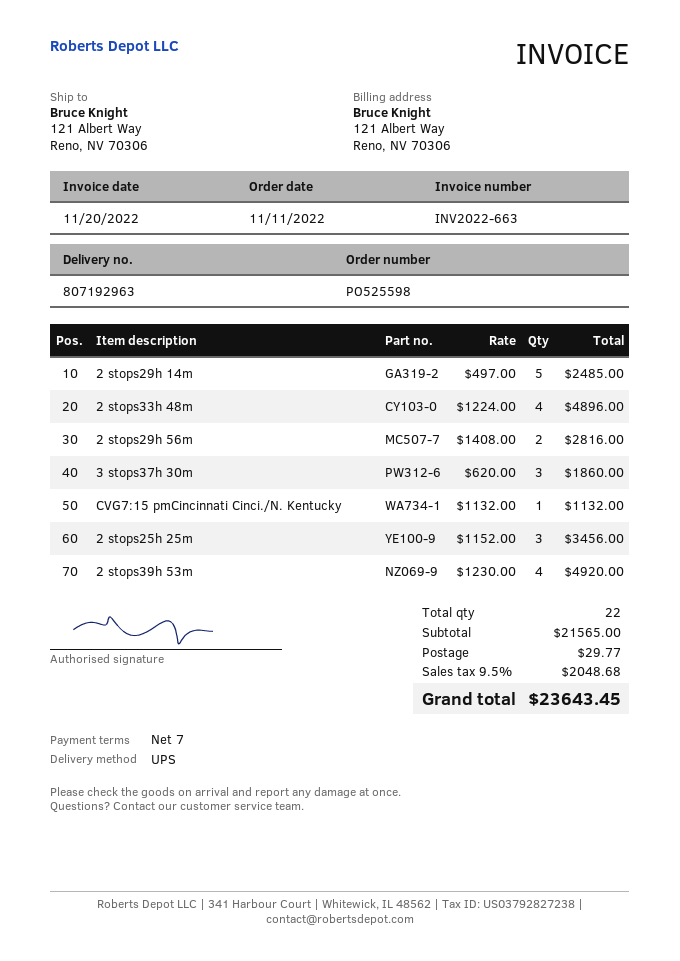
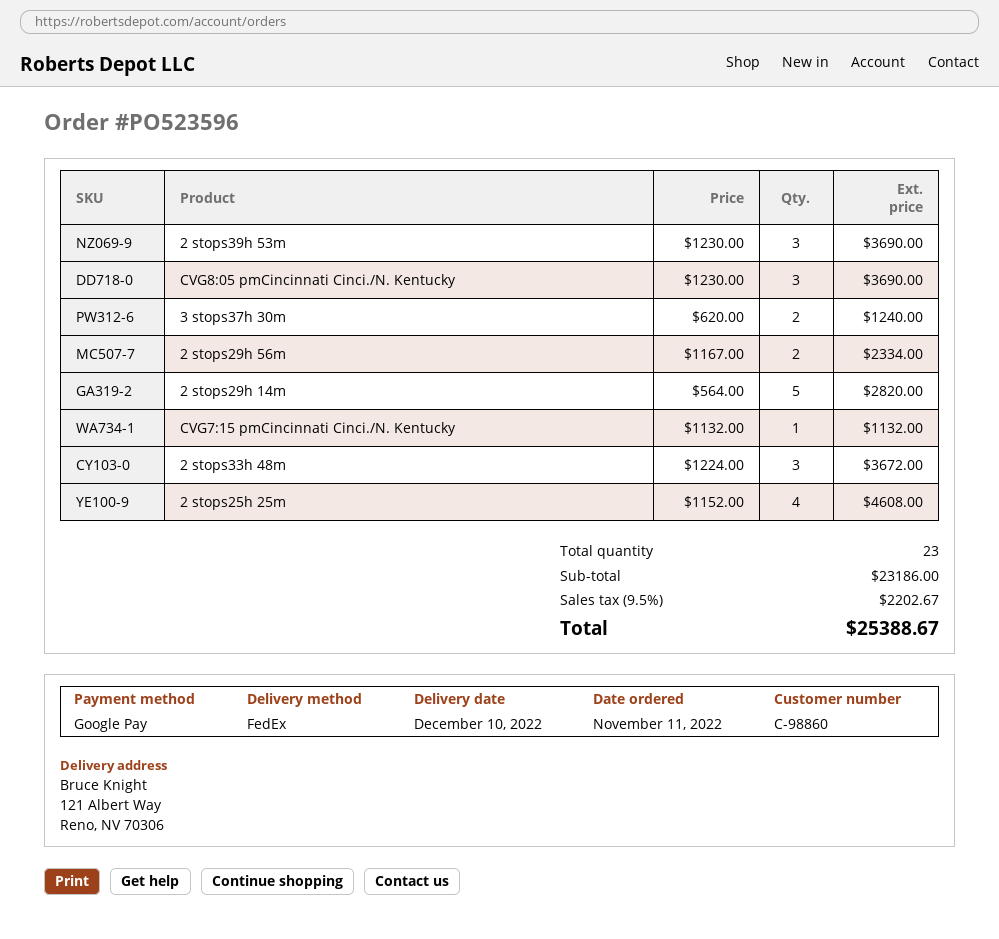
order number: PO525598 -> PO523596
shipping method: UPS -> FedEx
2 stops29h 14m: 5 x 497.00 = 2485.00 -> 5 x 564.00 = 2820.00
2 stops33h 48m: 4 x 1224.00 = 4896.00 -> 3 x 1224.00 = 3672.00
2 stops29h 56m: 2 x 1408.00 = 2816.00 -> 2 x 1167.00 = 2334.00
3 stops37h 30m: 3 x 620.00 = 1860.00 -> 2 x 620.00 = 1240.00
2 stops25h 25m: 3 x 1152.00 = 3456.00 -> 4 x 1152.00 = 4608.00
2 stops39h 53m: 4 x 1230.00 = 4920.00 -> 3 x 1230.00 = 3690.00
CVG8:05 pmCincinnati Cinci./N. Kentucky: none -> 3 x 1230.00 = 3690.00
total quantity: 22 -> 23
subtotal: 21565.00 -> 23186.00
shipping: 29.77 -> none
tax: 9.5% = 2048.68 -> 9.5% = 2202.67
total: 23643.45 -> 25388.67

